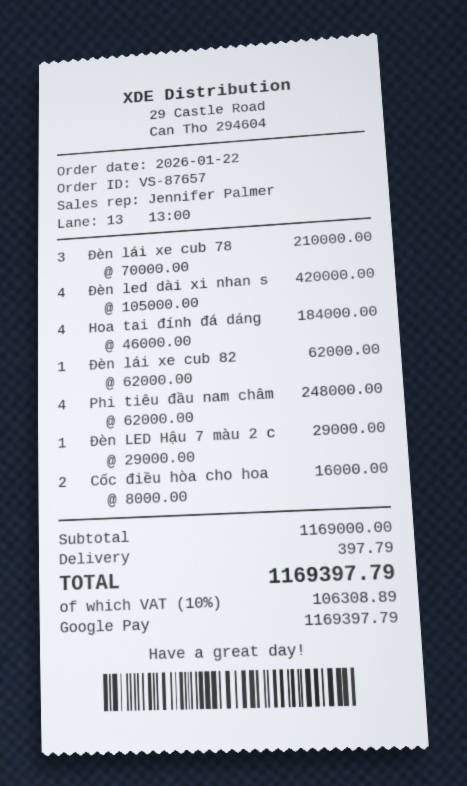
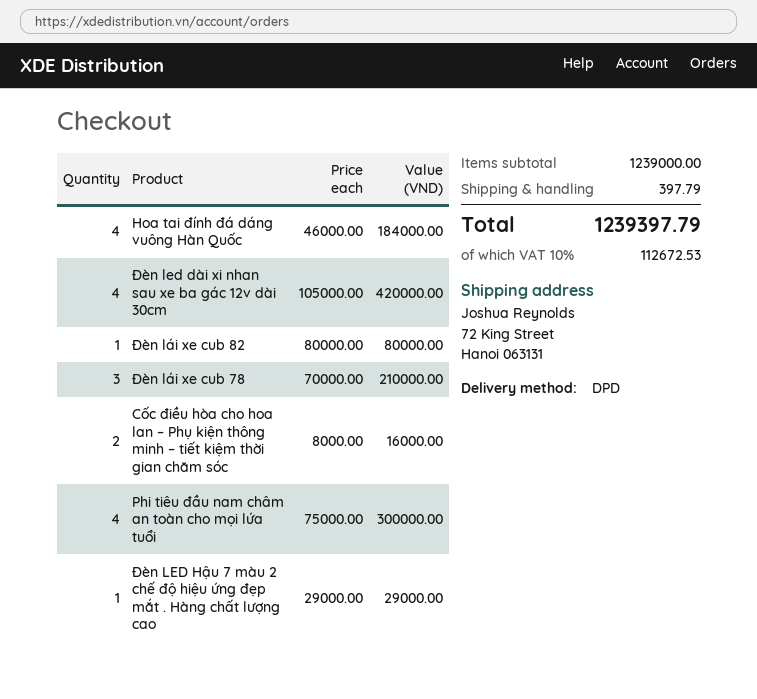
Đèn lái xe cub 82: 1 x 62000.00 = 62000.00 -> 1 x 80000.00 = 80000.00
Phi tiêu đầu nam châm: 4 x 62000.00 = 248000.00 -> 4 x 75000.00 = 300000.00
subtotal: 1169000.00 -> 1239000.00
tax: 10% = 106308.89 -> 10% = 112672.53
total: 1169397.79 -> 1239397.79

